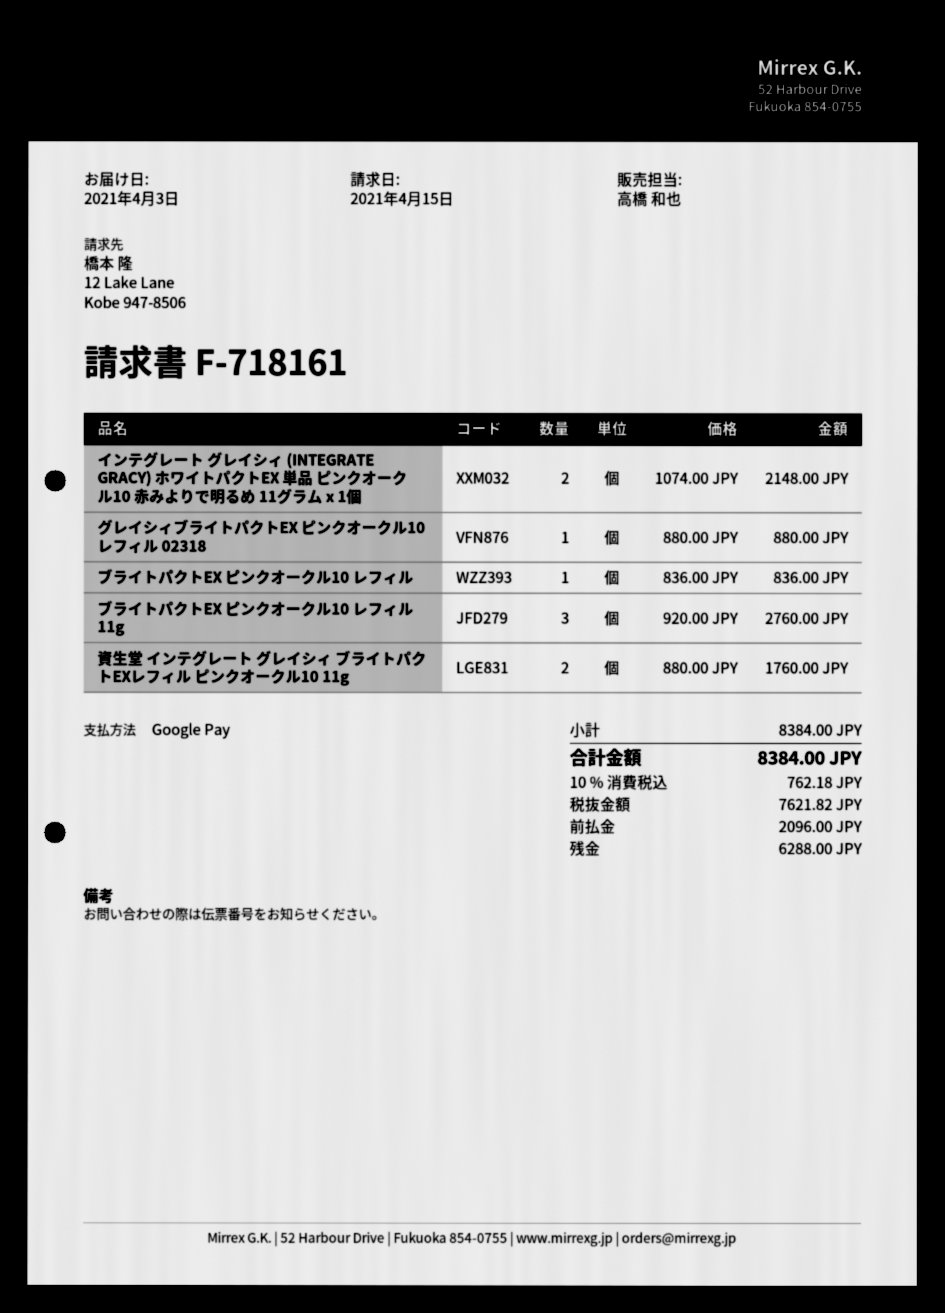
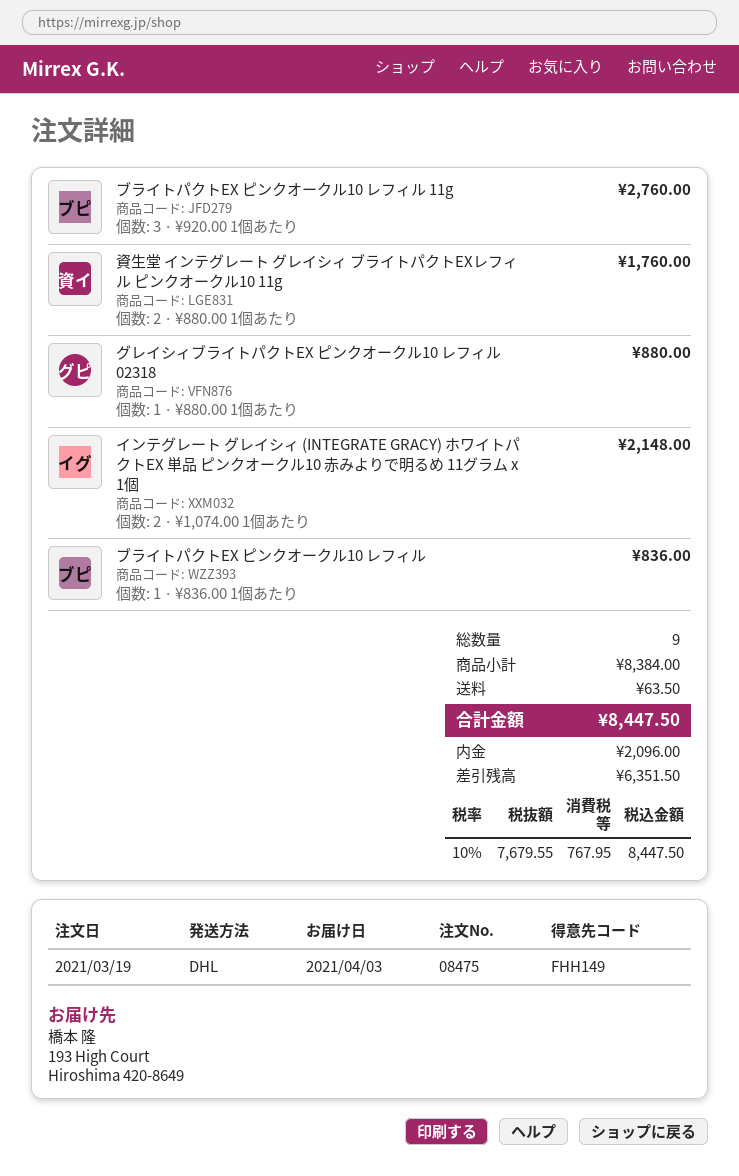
shipping: none -> 63.50
net: 7621.82 -> 7679.55
tax: 10% = 762.18 -> 10% = 767.95
total: 8384.00 -> 8447.50
balance: 6288.00 -> 6351.50

